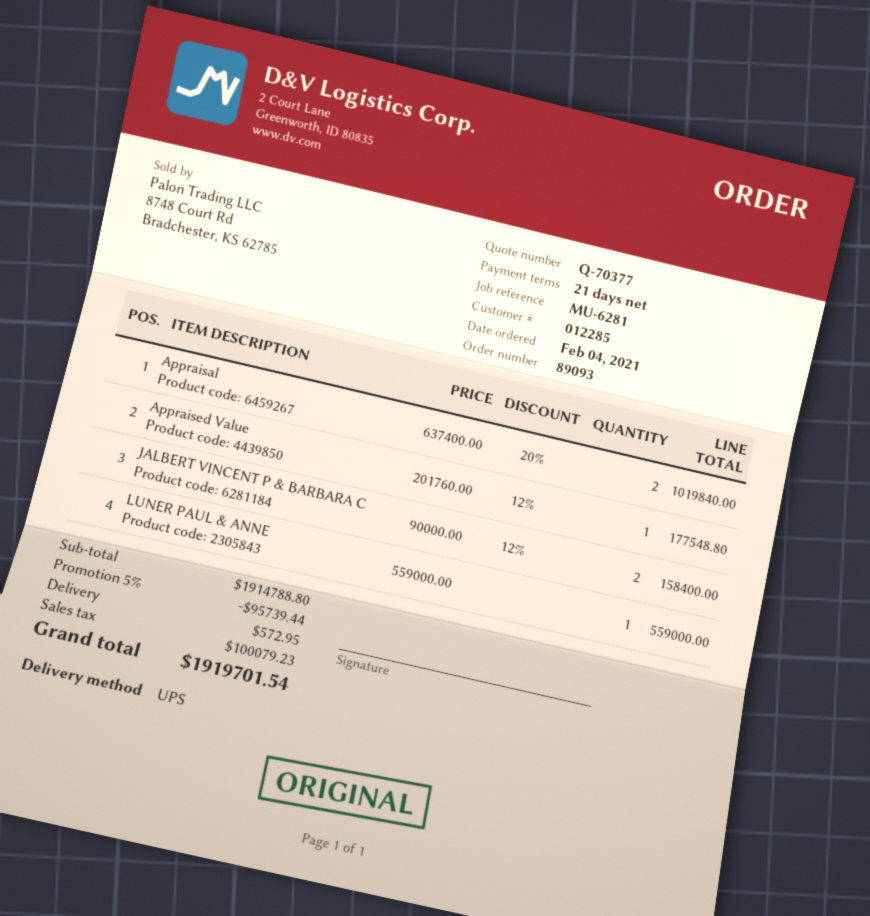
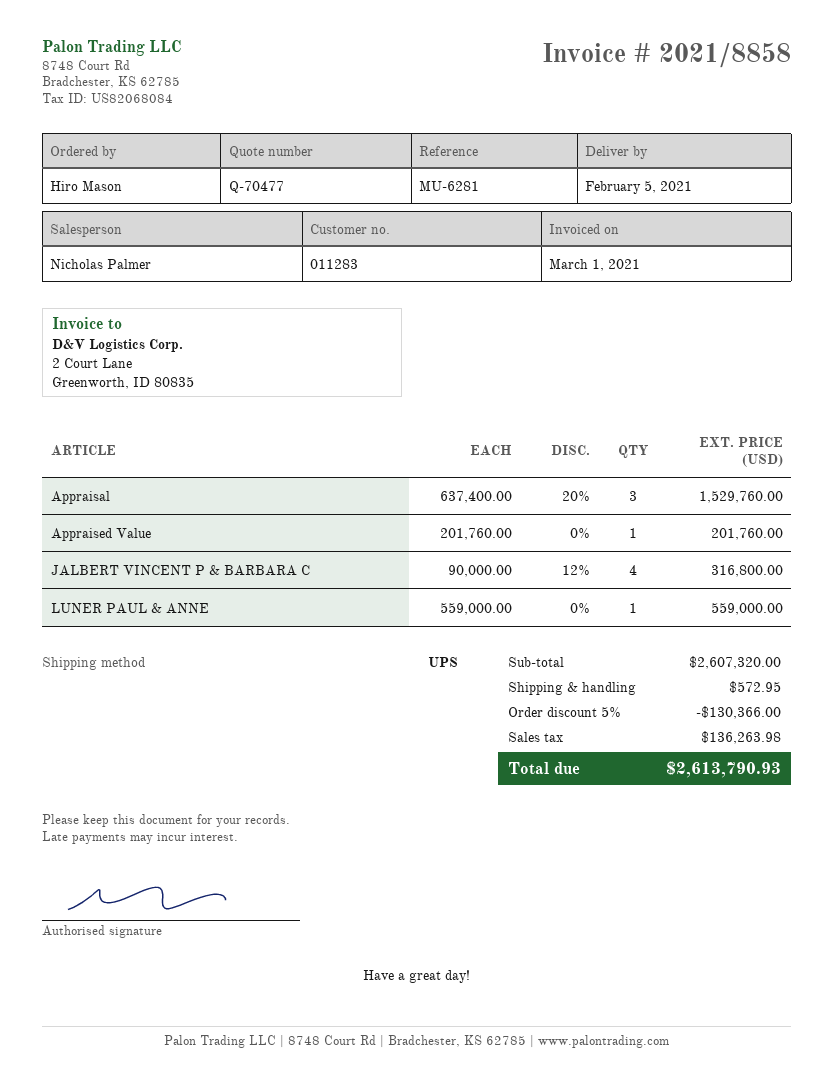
quote number: Q-70377 -> Q-70477
customer number: 012285 -> 011283
Appraisal: 2 x 637400.00 - 20% = 1019840.00 -> 3 x 637400.00 - 20% = 1529760.00
Appraised Value: 1 x 201760.00 - 12% = 177548.80 -> 1 x 201760.00 = 201760.00
JALBERT VINCENT P & BARBARA C: 2 x 90000.00 - 12% = 158400.00 -> 4 x 90000.00 - 12% = 316800.00
subtotal: 1914788.80 -> 2607320.00
discount: 5% = 95739.44 -> 5% = 130366.00
tax: 100079.23 -> 136263.98
total: 1919701.54 -> 2613790.93

